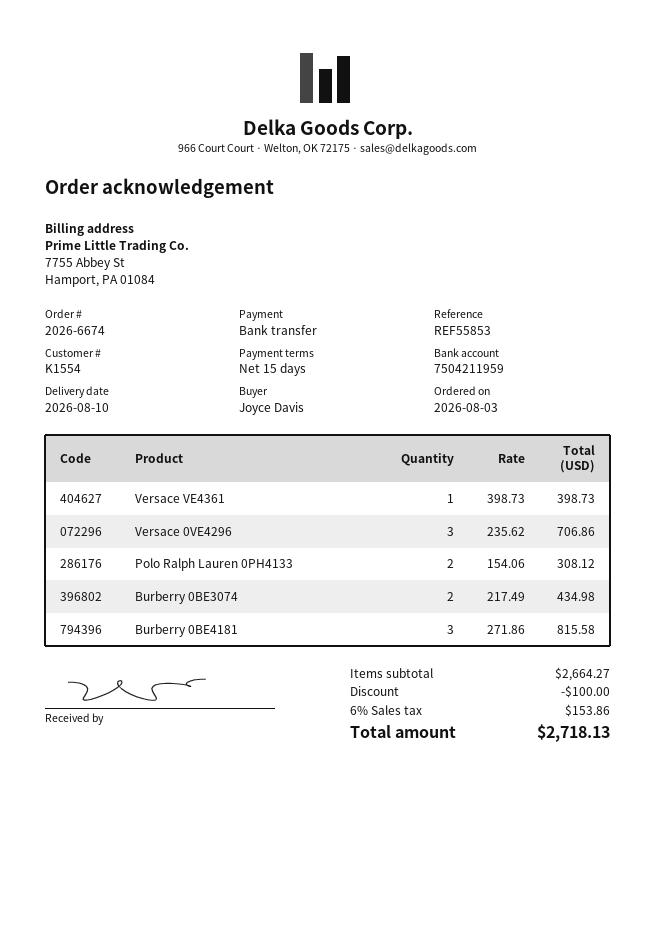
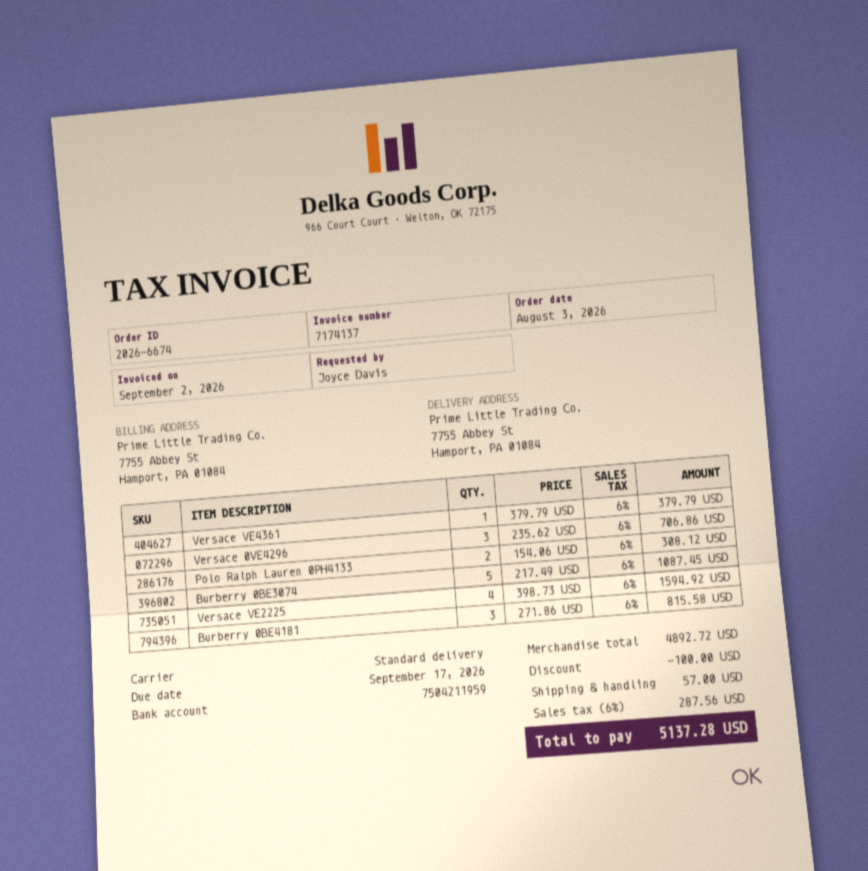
Versace VE4361: 1 x 398.73 = 398.73 -> 1 x 379.79 = 379.79
Burberry 0BE3074: 2 x 217.49 = 434.98 -> 5 x 217.49 = 1087.45
Versace VE2225: none -> 4 x 398.73 = 1594.92
subtotal: 2664.27 -> 4892.72
shipping: none -> 57.00
tax: 6% = 153.86 -> 6% = 287.56
total: 2718.13 -> 5137.28

